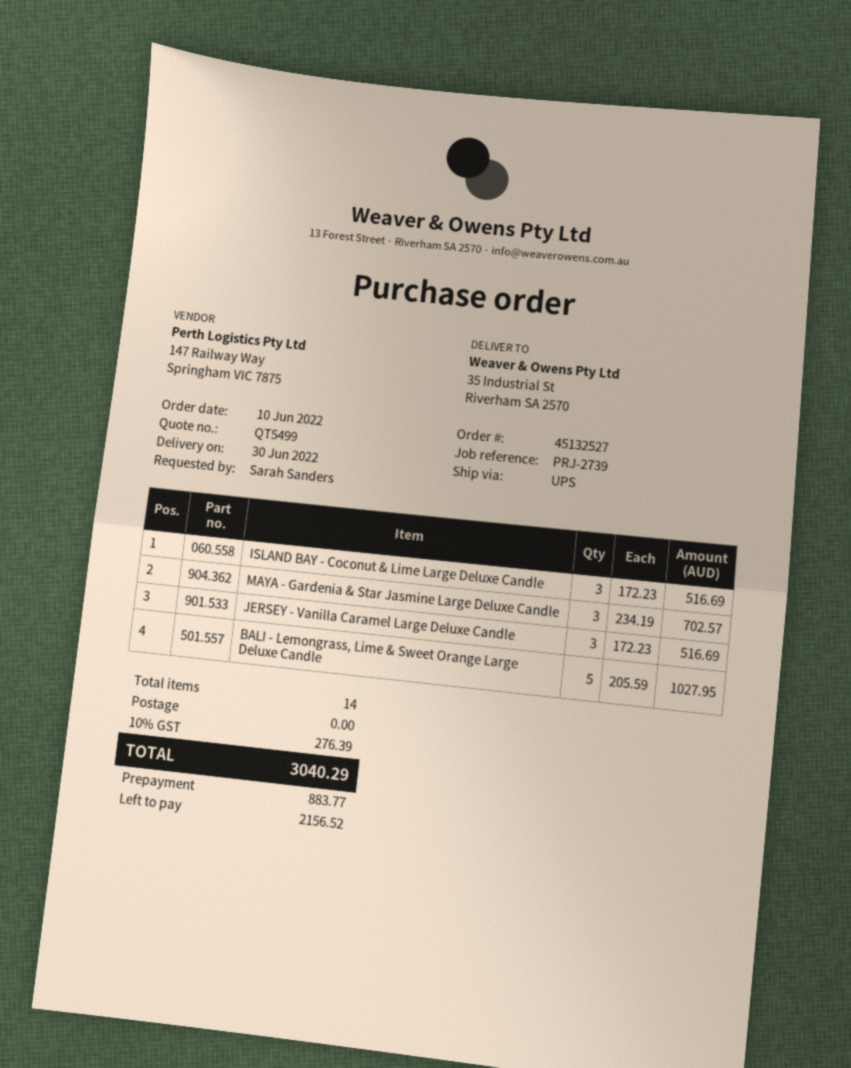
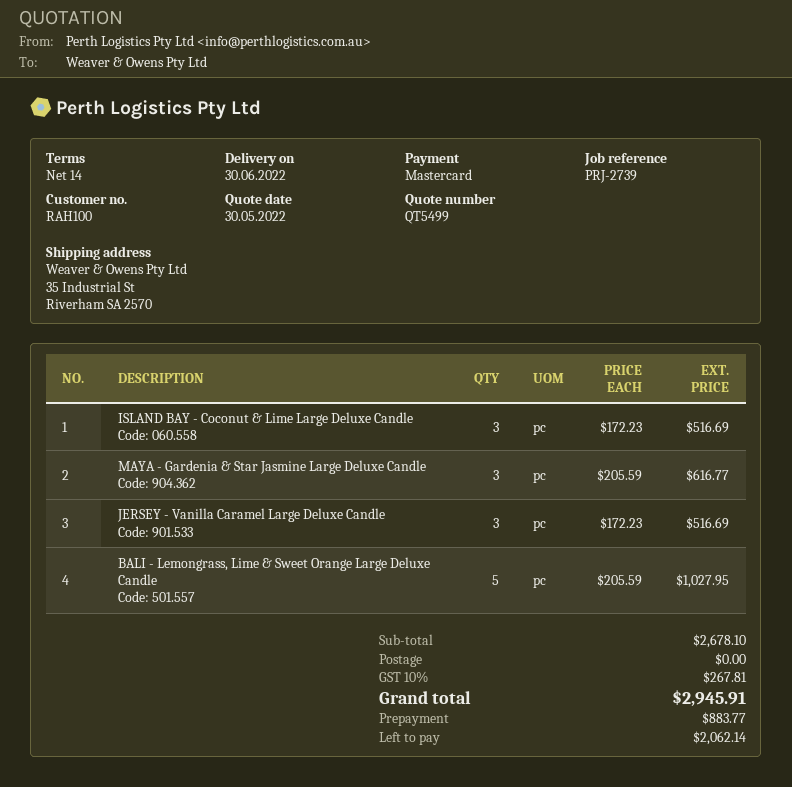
MAYA - Gardenia & Star Jasmine Large Deluxe Candle: 3 x 234.19 = 702.57 -> 3 x 205.59 = 616.77
tax: 10% = 276.39 -> 10% = 267.81
total: 3040.29 -> 2945.91
balance: 2156.52 -> 2062.14

